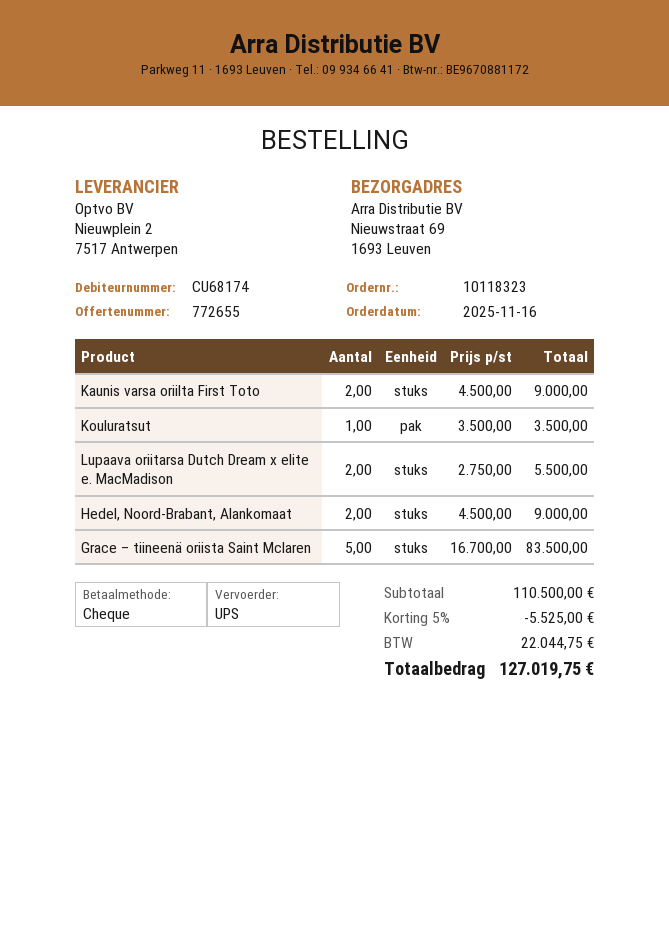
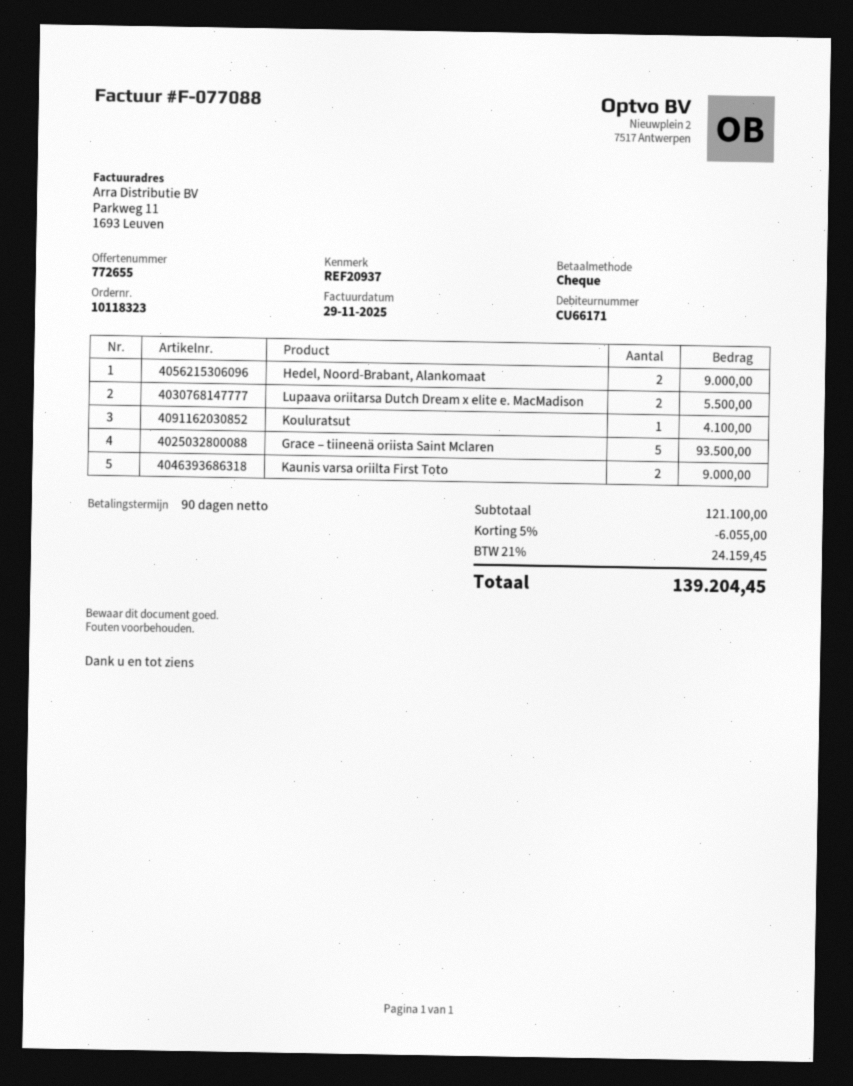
customer number: CU68174 -> CU66171
Kouluratsut: 1 for 3500.00 -> 1 for 4100.00
Grace – tiineenä oriista Saint Mclaren: 5 for 83500.00 -> 5 for 93500.00
subtotal: 110500.00 -> 121100.00
discount: 5% = 5525.00 -> 5% = 6055.00
tax: 22044.75 -> 24159.45
total: 127019.75 -> 139204.45

